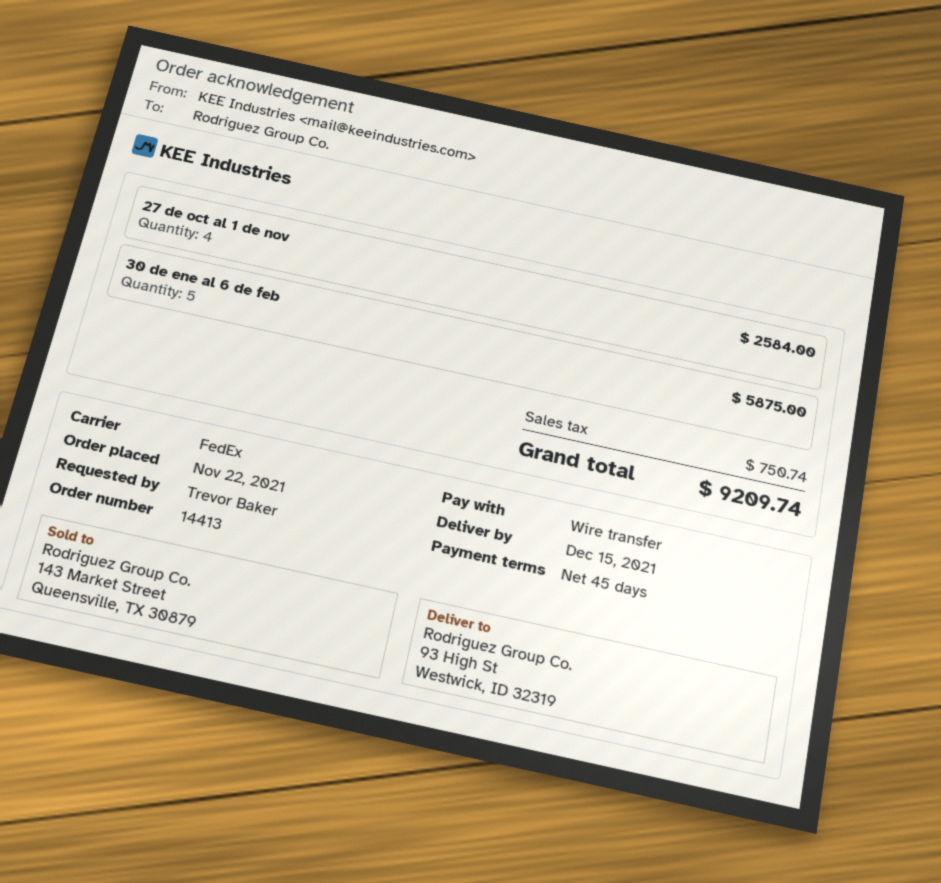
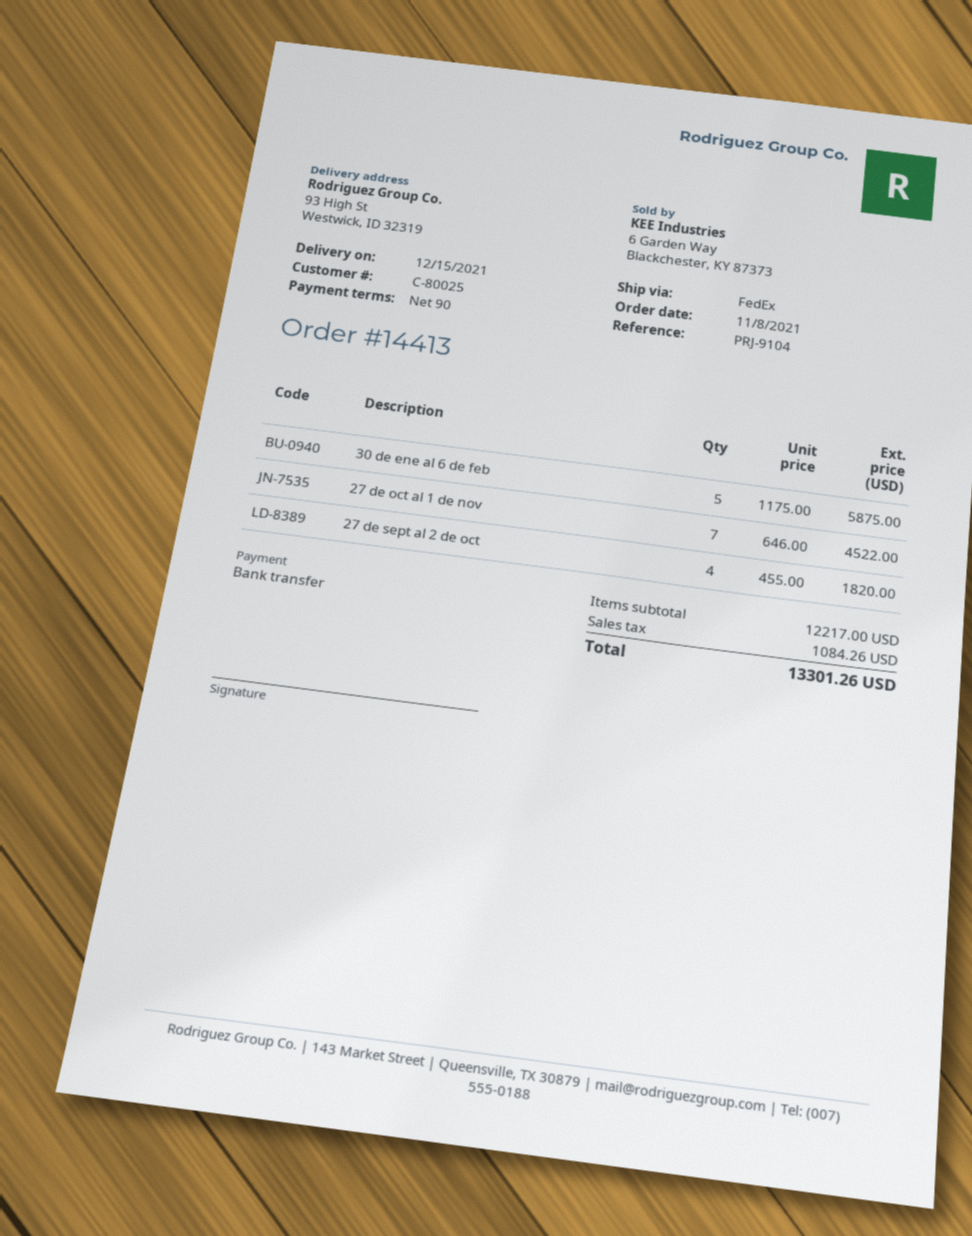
order date: 2021-11-22 -> 2021-11-08
payment terms: 45 days -> 90 days
27 de oct al 1 de nov: 4 for 2584.00 -> 7 for 4522.00
27 de sept al 2 de oct: none -> 4 for 1820.00
tax: 750.74 -> 1084.26
total: 9209.74 -> 13301.26

